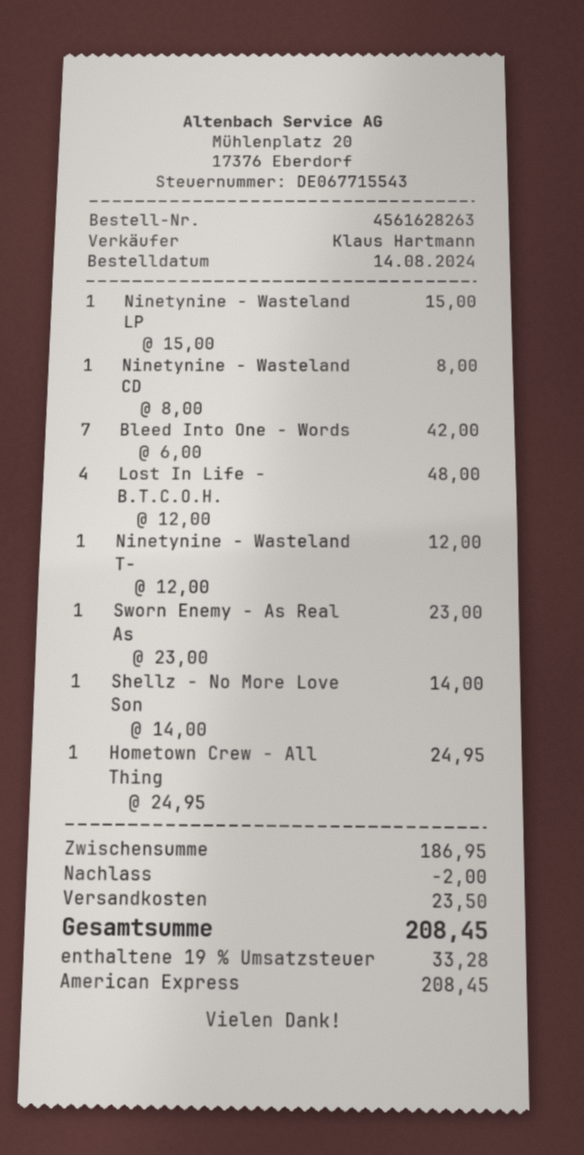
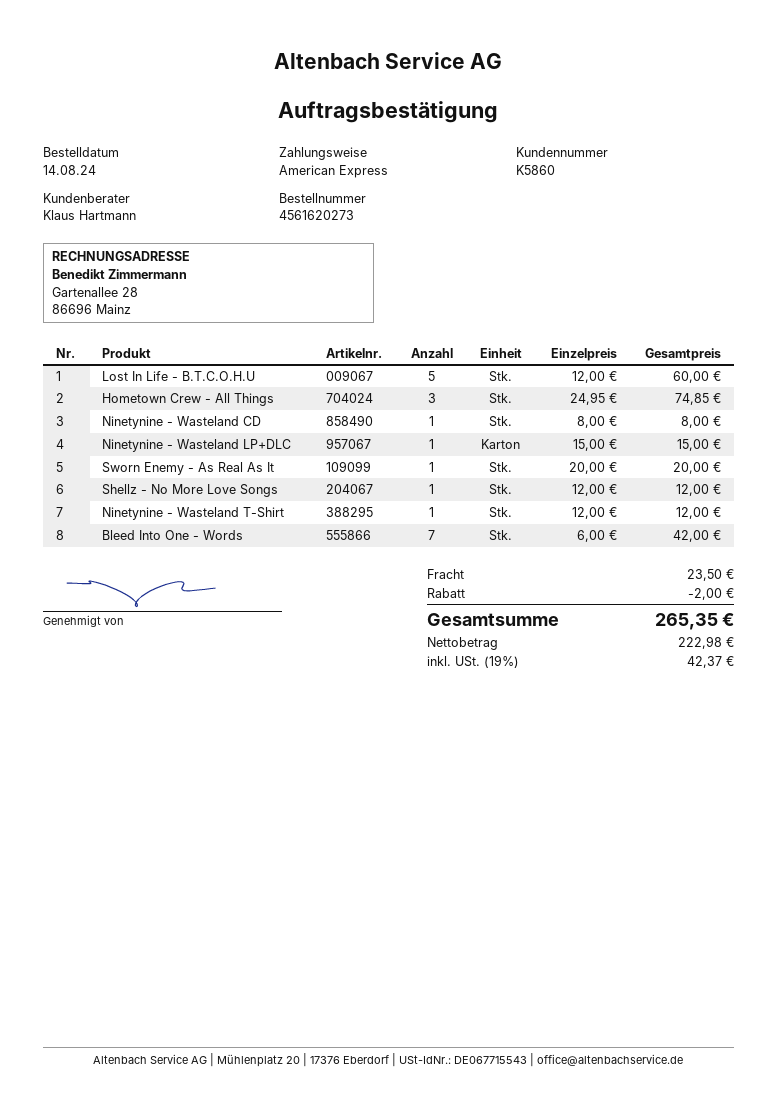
order number: 4561628263 -> 4561620273
Lost In Life - B.T.C.O.H.: 4 x 12.00 = 48.00 -> 5 x 12.00 = 60.00
Sworn Enemy - As Real As: 1 x 23.00 = 23.00 -> 1 x 20.00 = 20.00
Shellz - No More Love Son: 1 x 14.00 = 14.00 -> 1 x 12.00 = 12.00
Hometown Crew - All Thing: 1 x 24.95 = 24.95 -> 3 x 24.95 = 74.85
tax: 19% = 33.28 -> 19% = 42.37
total: 208.45 -> 265.35

